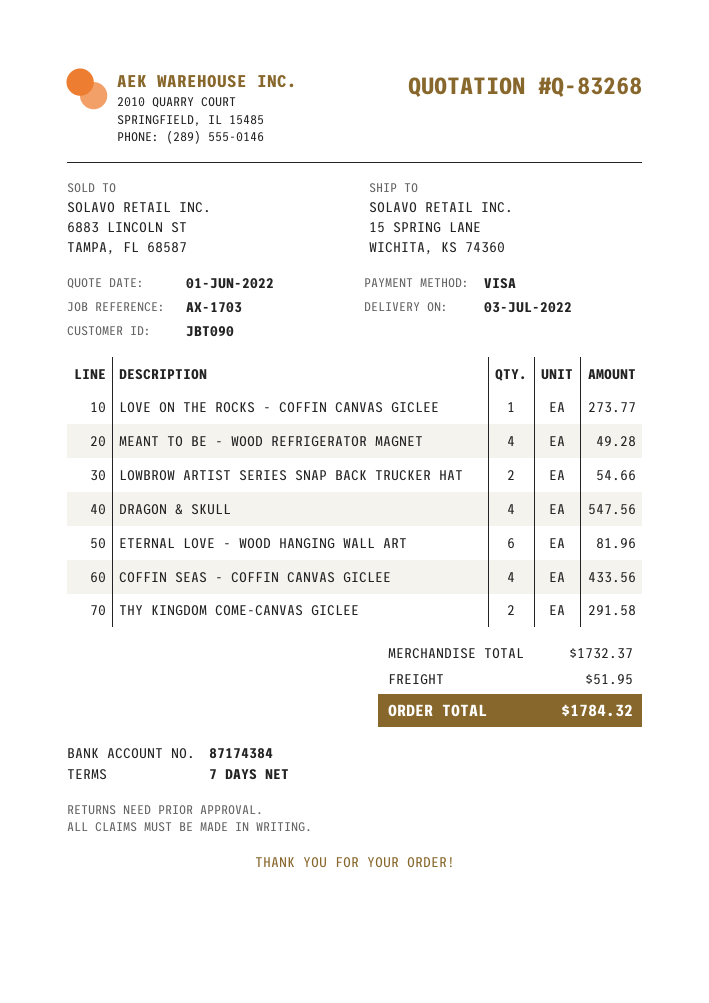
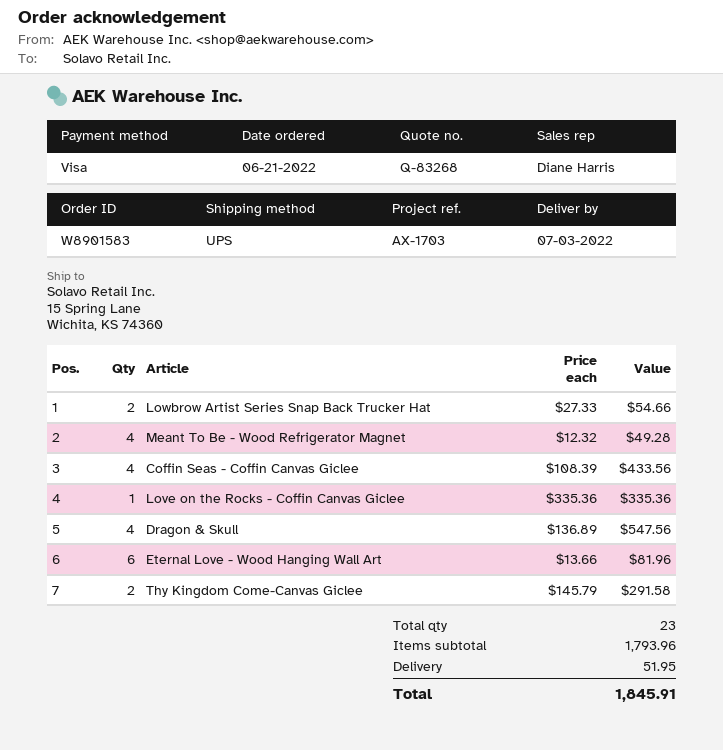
LOVE ON THE ROCKS - COFFIN CANVAS GICLEE: 1 for 273.77 -> 1 for 335.36
subtotal: 1732.37 -> 1793.96
total: 1784.32 -> 1845.91

